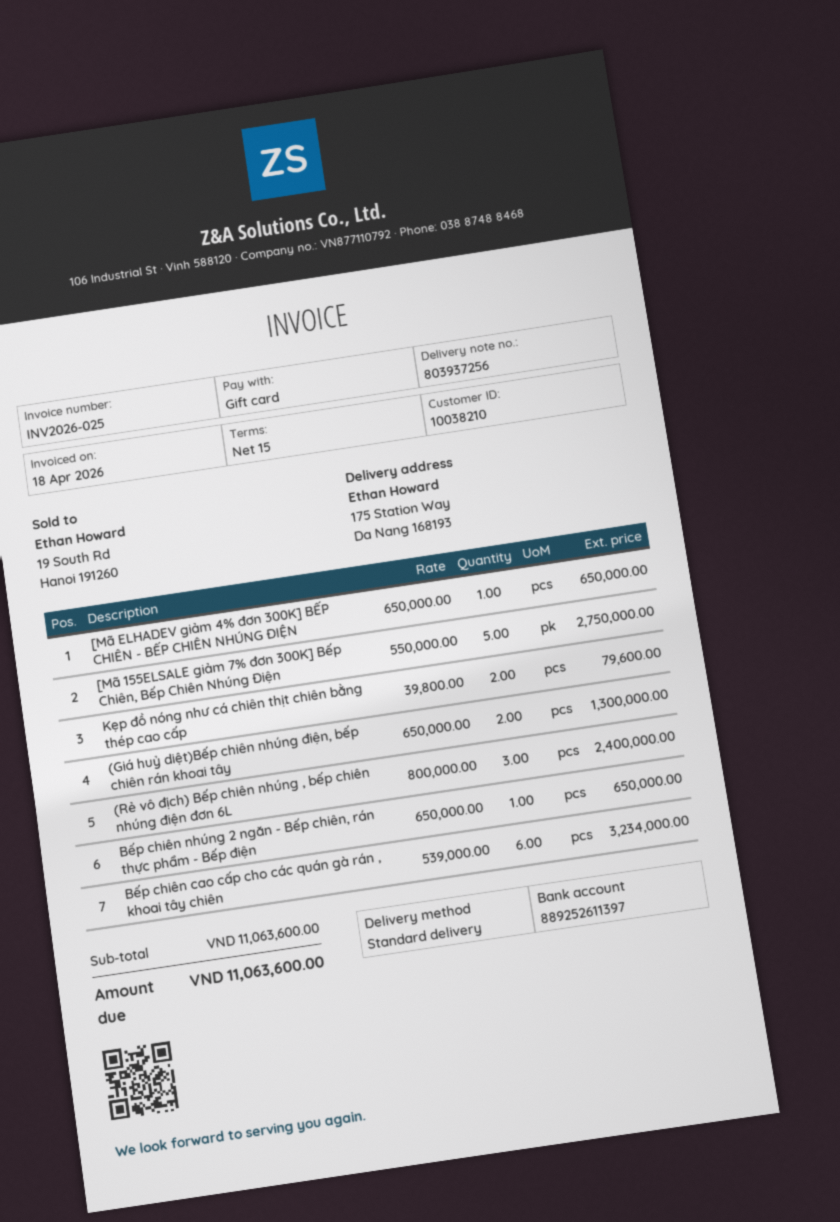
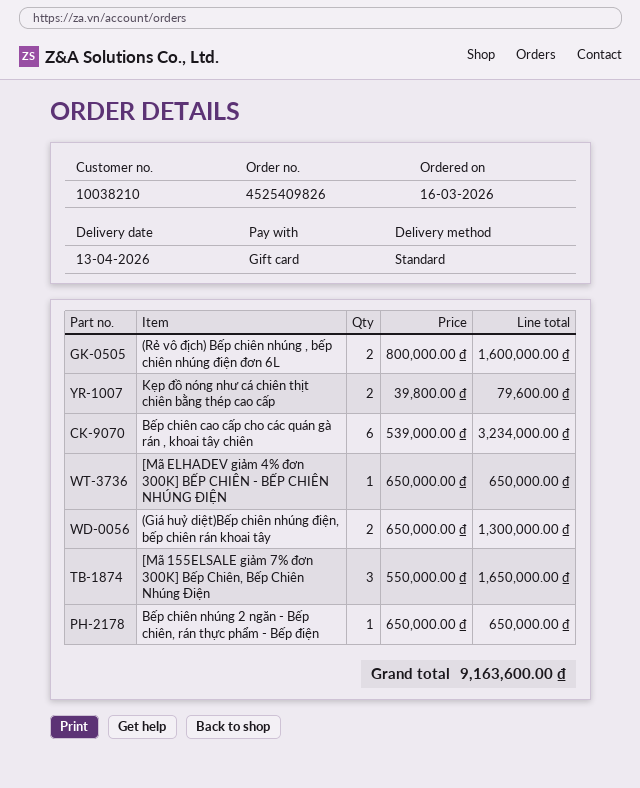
[Mã 155ELSALE giảm 7% đơn 300K] Bếp Chiên, Bếp Chiên Nhúng Điện: 5 x 550000.00 = 2750000.00 -> 3 x 550000.00 = 1650000.00
(Rẻ vô địch) Bếp chiên nhúng , bếp chiên nhúng điện đơn 6L: 3 x 800000.00 = 2400000.00 -> 2 x 800000.00 = 1600000.00
total: 11063600.00 -> 9163600.00

